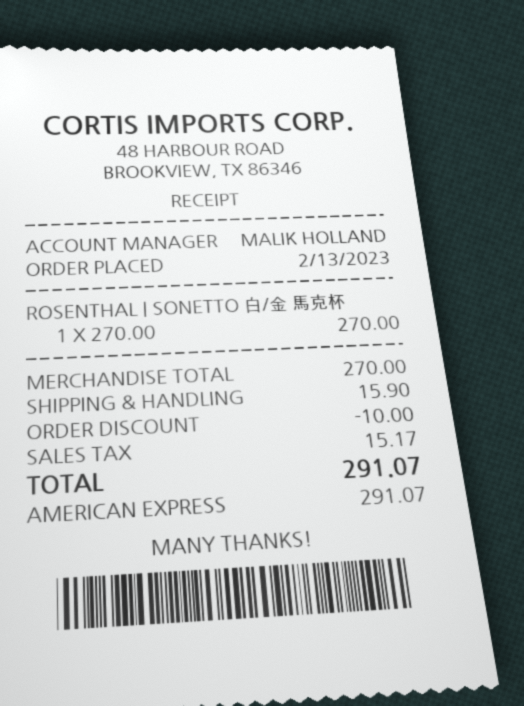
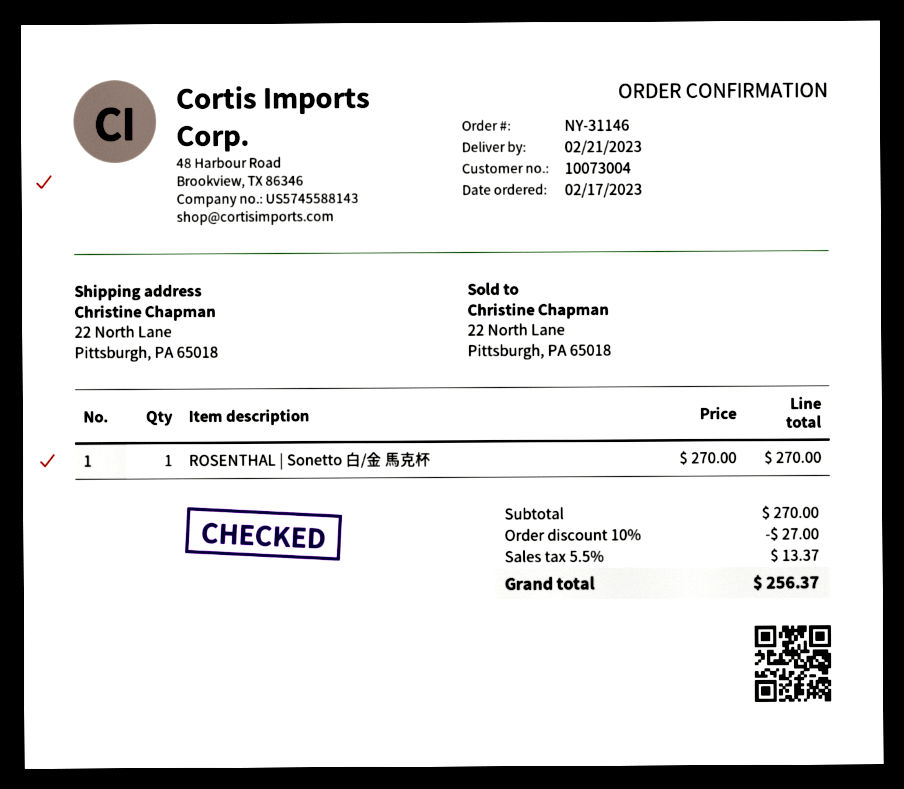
order date: 2023-02-13 -> 2023-02-17
discount: 10.00 -> 27.00
shipping: 15.90 -> none
tax: 15.17 -> 13.37
total: 291.07 -> 256.37

